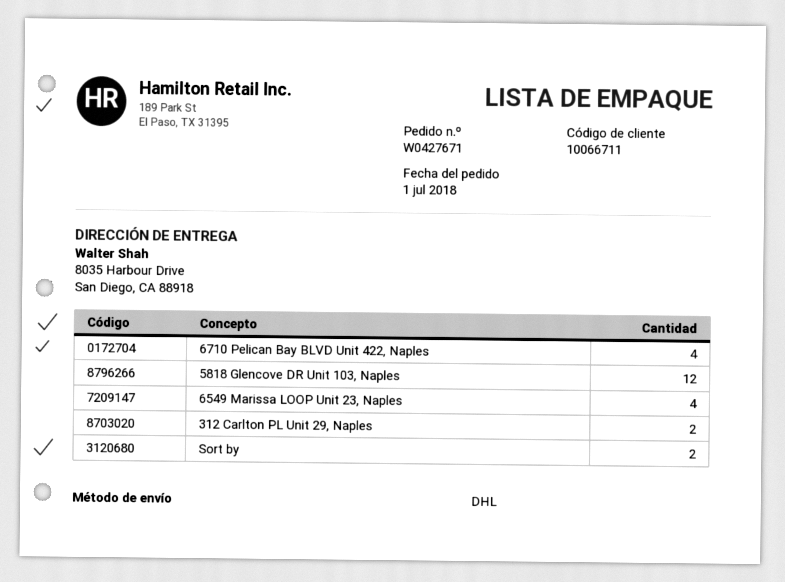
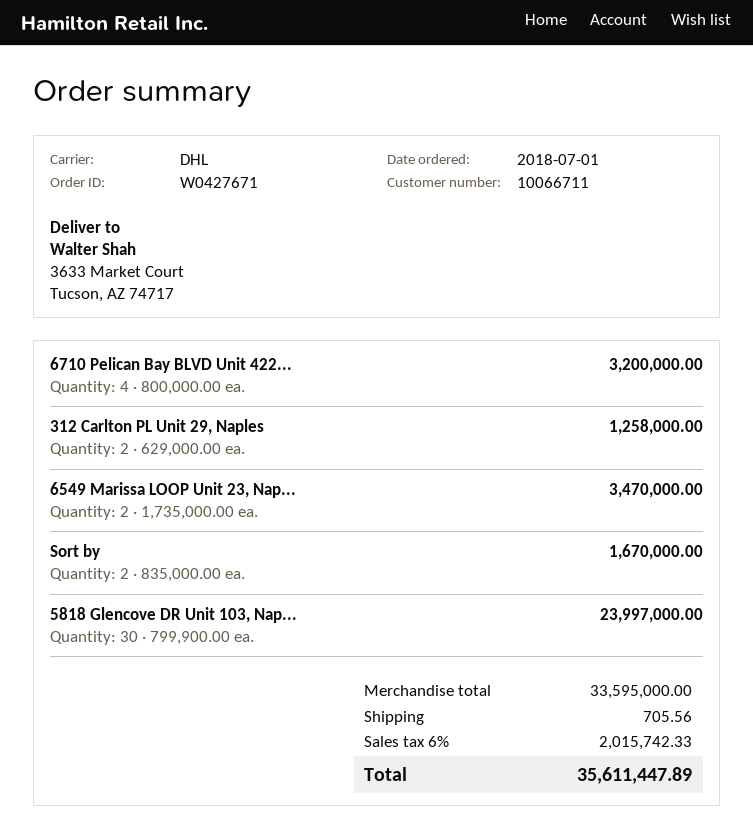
ship to: 8035 Harbour Drive, San Diego, CA 88918 -> 3633 Market Court, Tucson, AZ 74717
5818 Glencove DR Unit 103, Naples: 12 -> 30
6549 Marissa LOOP Unit 23, Naples: 4 -> 2

